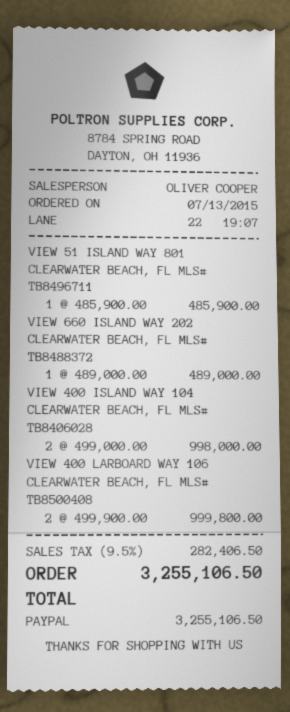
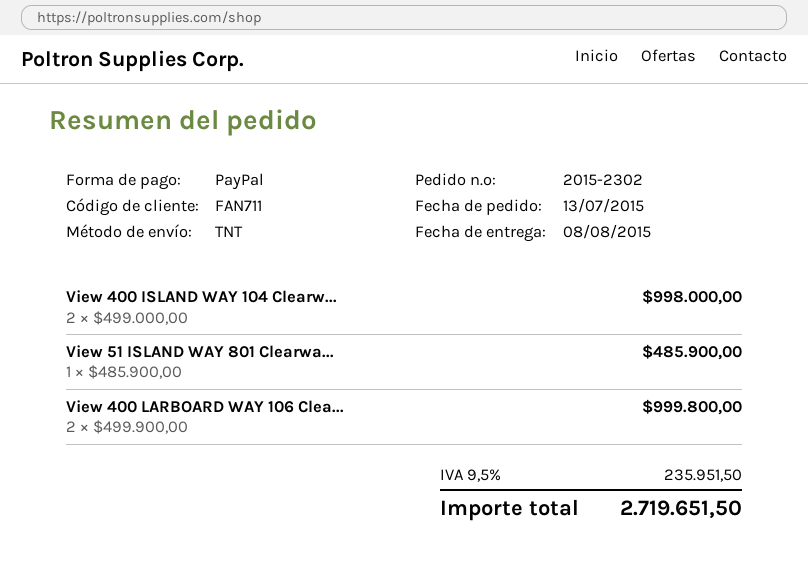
VIEW 660 ISLAND WAY 202 CLEARWATER BEACH, FL MLS# TB8488372: 1 x 489000.00 = 489000.00 -> none
tax: 9.5% = 282406.50 -> 9.5% = 235951.50
total: 3255106.50 -> 2719651.50

